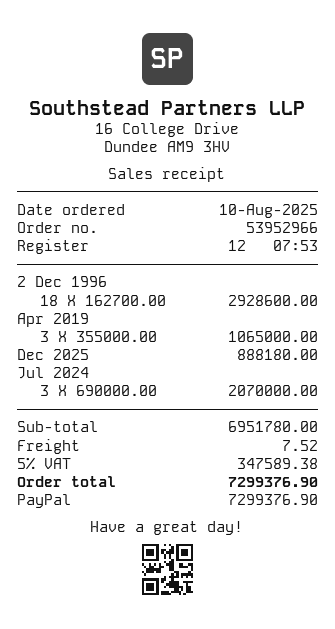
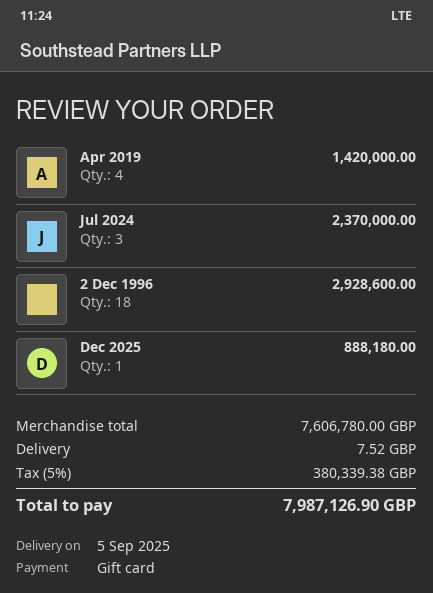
payment method: PayPal -> gift card
Apr 2019: 3 for 1065000.00 -> 4 for 1420000.00
Jul 2024: 3 for 2070000.00 -> 3 for 2370000.00
subtotal: 6951780.00 -> 7606780.00
tax: 5% = 347589.38 -> 5% = 380339.38
total: 7299376.90 -> 7987126.90

